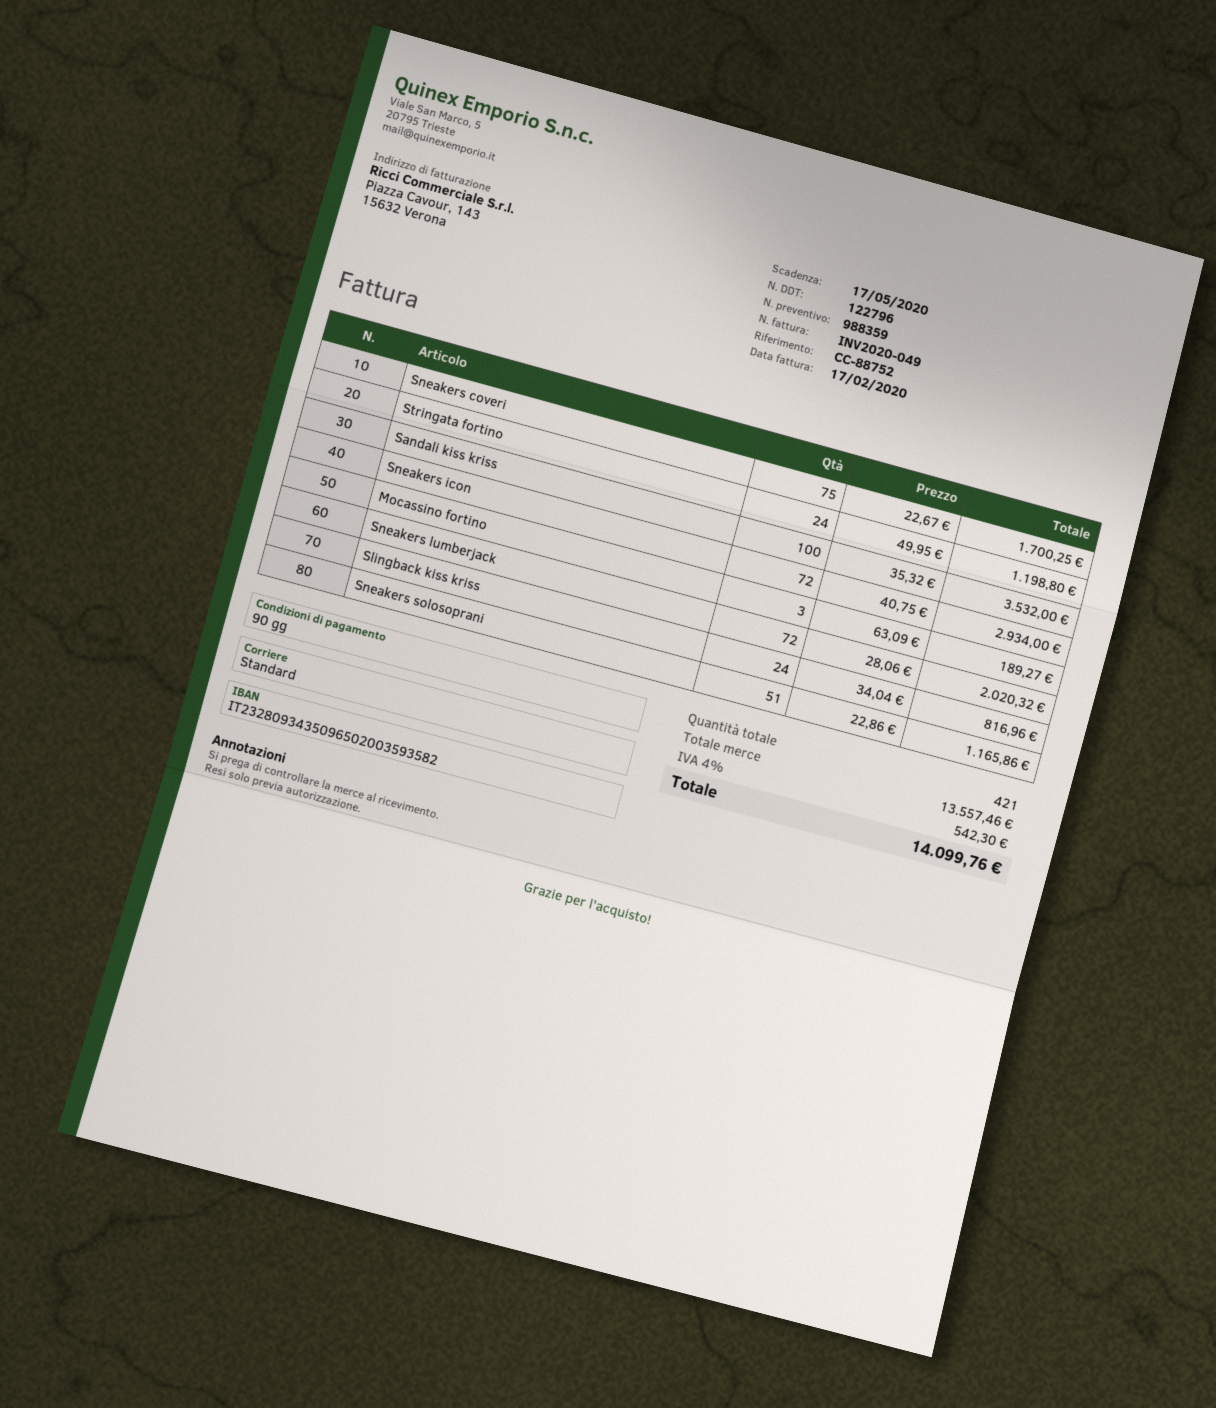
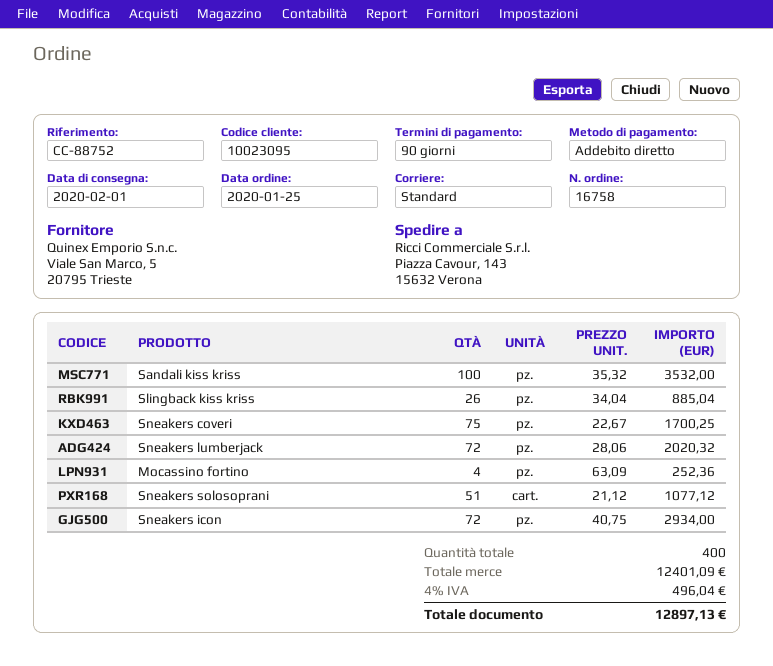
Stringata fortino: 24 x 49.95 = 1198.80 -> none
Mocassino fortino: 3 x 63.09 = 189.27 -> 4 x 63.09 = 252.36
Slingback kiss kriss: 24 x 34.04 = 816.96 -> 26 x 34.04 = 885.04
Sneakers solosoprani: 51 x 22.86 = 1165.86 -> 51 x 21.12 = 1077.12
total quantity: 421 -> 400
subtotal: 13557.46 -> 12401.09
tax: 4% = 542.30 -> 4% = 496.04
total: 14099.76 -> 12897.13

